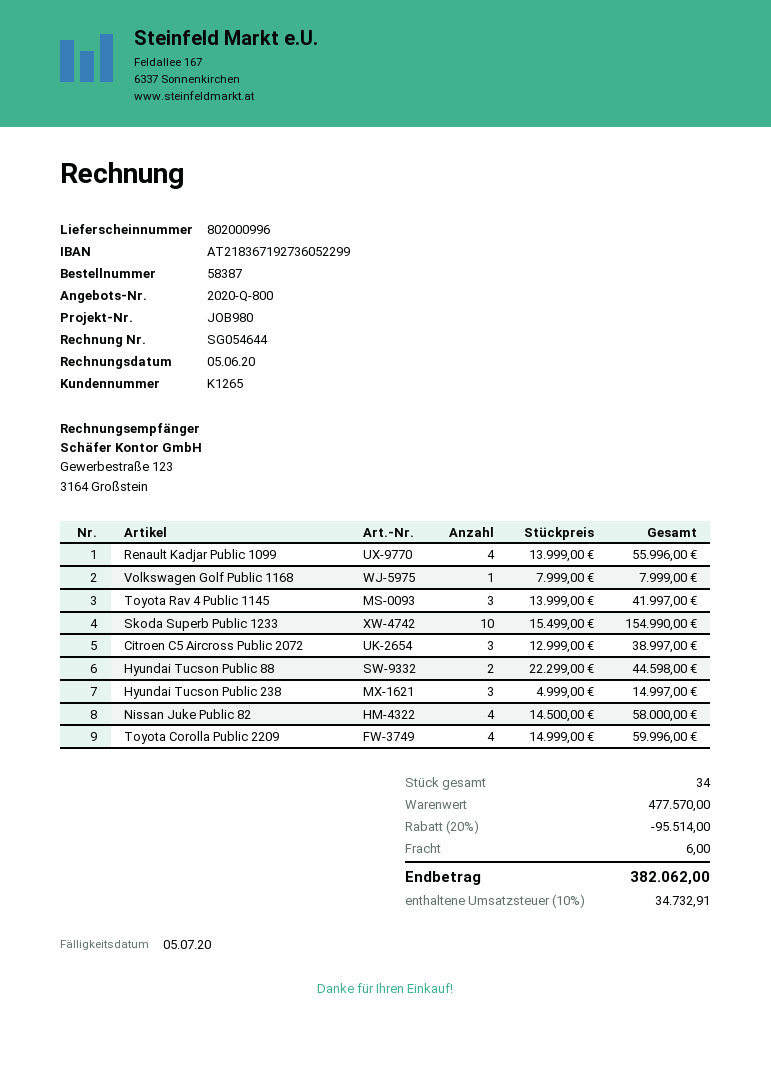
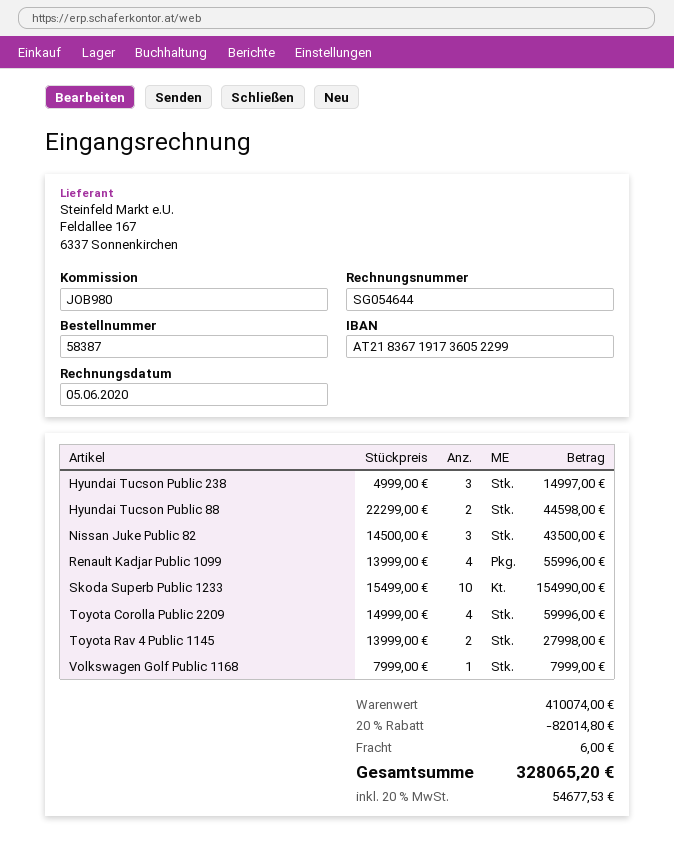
bank account: AT218367192736052299 -> AT218367191736052299
Toyota Rav 4 Public 1145: 3 x 13999.00 = 41997.00 -> 2 x 13999.00 = 27998.00
Citroen C5 Aircross Public 2072: 3 x 12999.00 = 38997.00 -> none
Nissan Juke Public 82: 4 x 14500.00 = 58000.00 -> 3 x 14500.00 = 43500.00
subtotal: 477570.00 -> 410074.00
discount: 20% = 95514.00 -> 20% = 82014.80
tax: 10% = 34732.91 -> 20% = 54677.53
total: 382062.00 -> 328065.20

